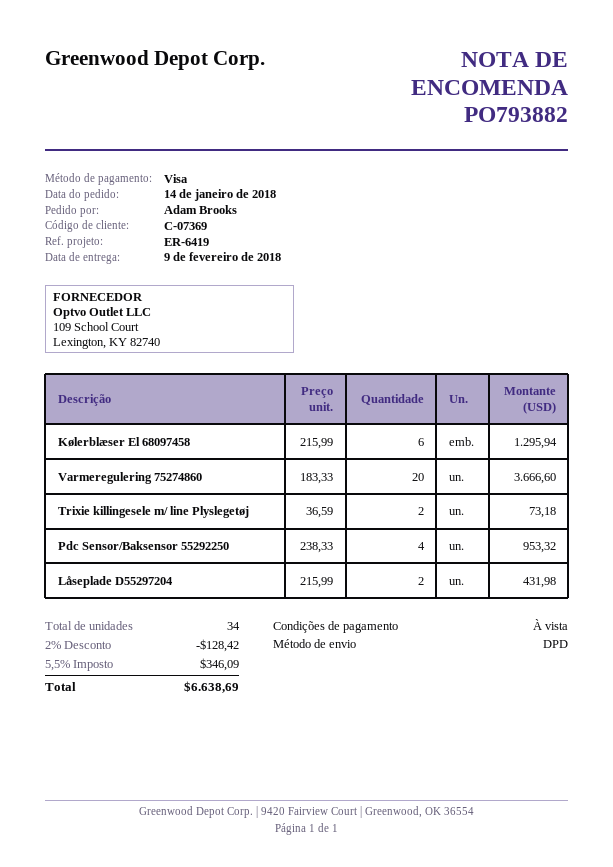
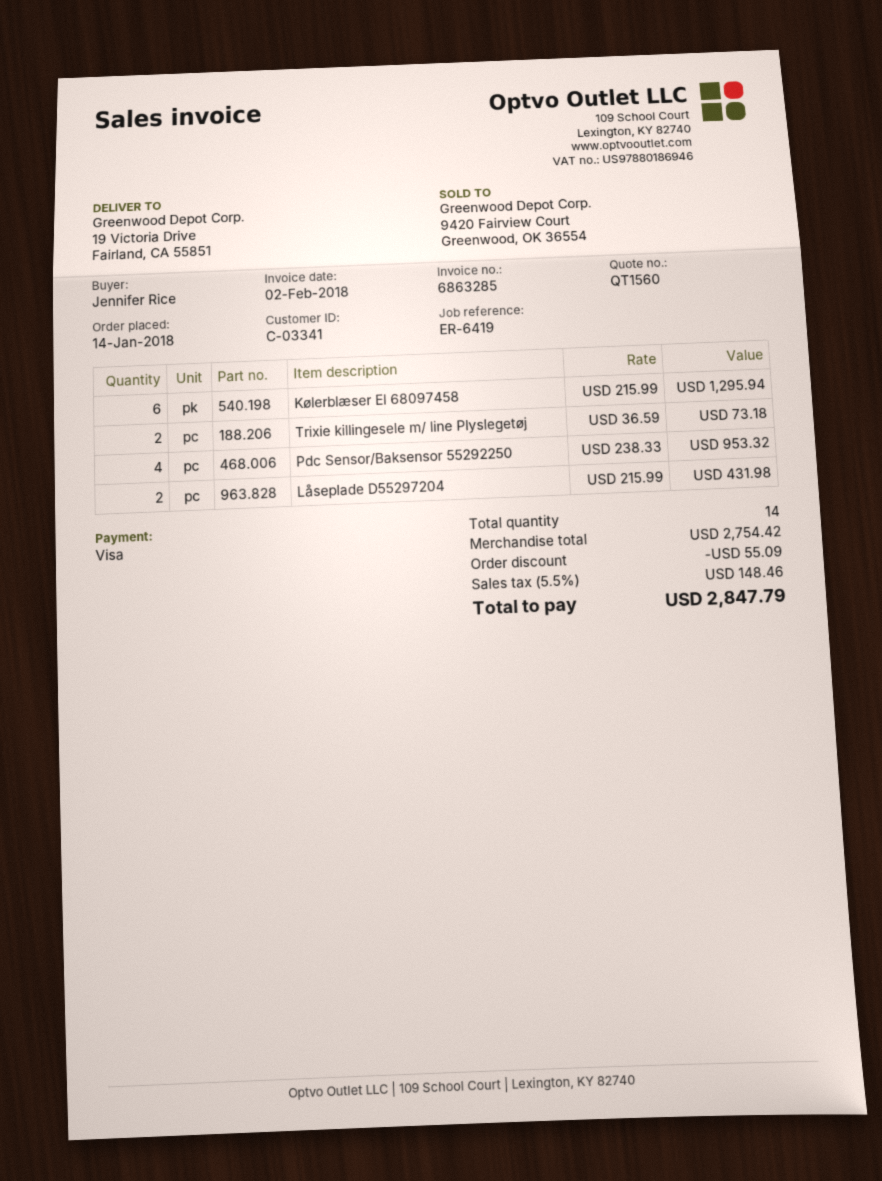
customer number: C-07369 -> C-03341
ordered by: Adam Brooks -> Jennifer Rice
Varmeregulering 75274860: 20 x 183.33 = 3666.60 -> none
total quantity: 34 -> 14
discount: 128.42 -> 55.09
tax: 5.5% = 346.09 -> 5.5% = 148.46
total: 6638.69 -> 2847.79

